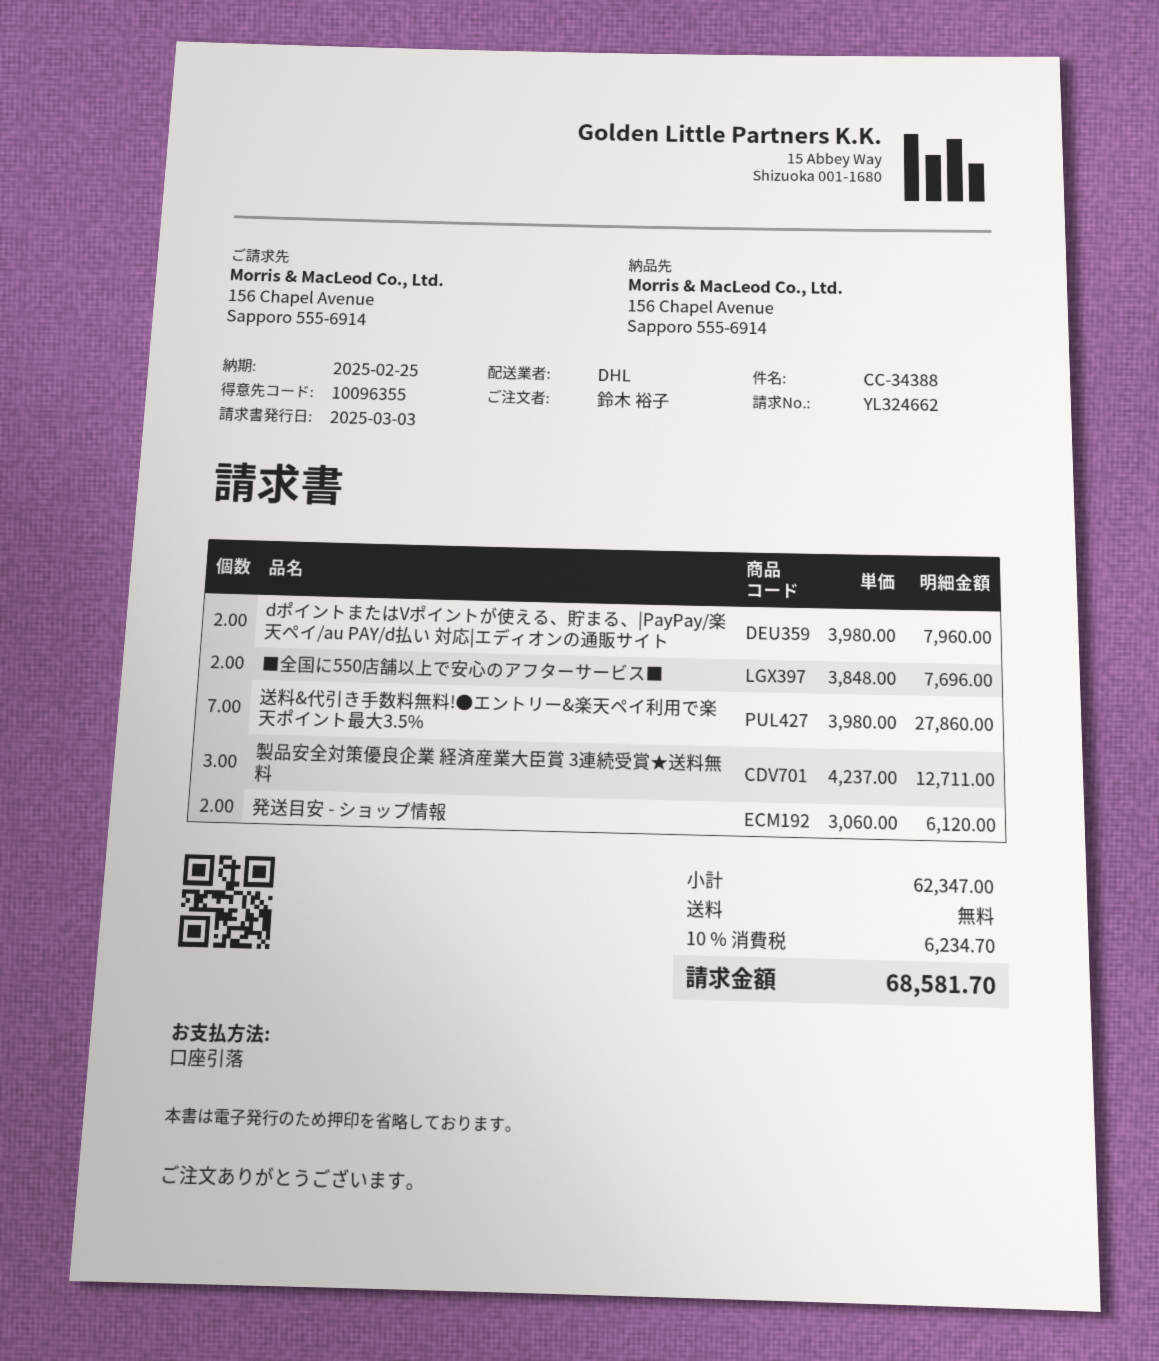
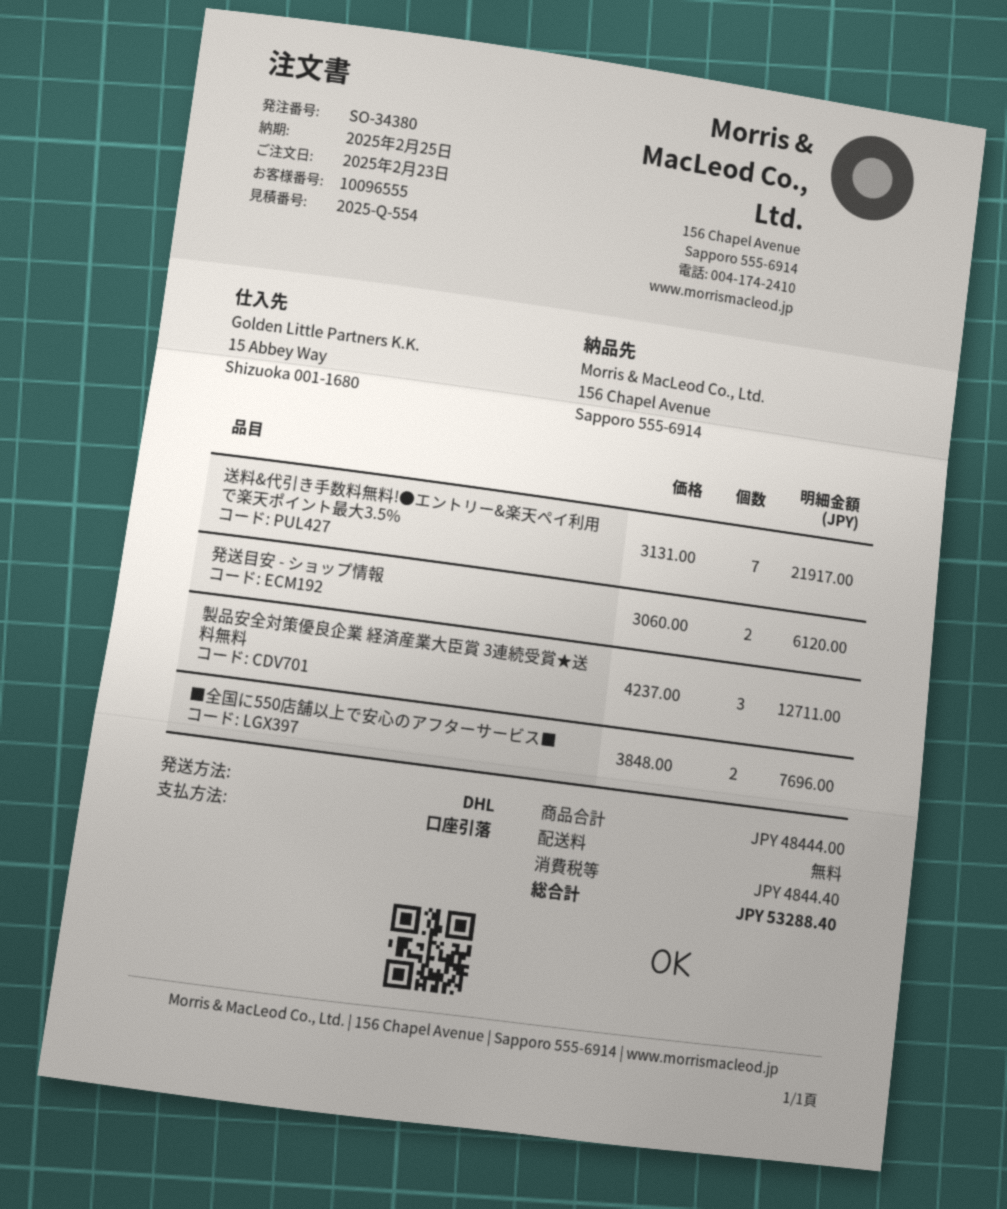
customer number: 10096355 -> 10096555
dポイントまたはVポイントが使える、貯まる、|PayPay/楽天ペイ/au PAY/d払い 対応|エディオンの通販サイト: 2 x 3980.00 = 7960.00 -> none
送料&代引き手数料無料!●エントリー&楽天ペイ利用で楽天ポイント最大3.5%: 7 x 3980.00 = 27860.00 -> 7 x 3131.00 = 21917.00
subtotal: 62347.00 -> 48444.00
tax: 6234.70 -> 4844.40
total: 68581.70 -> 53288.40

